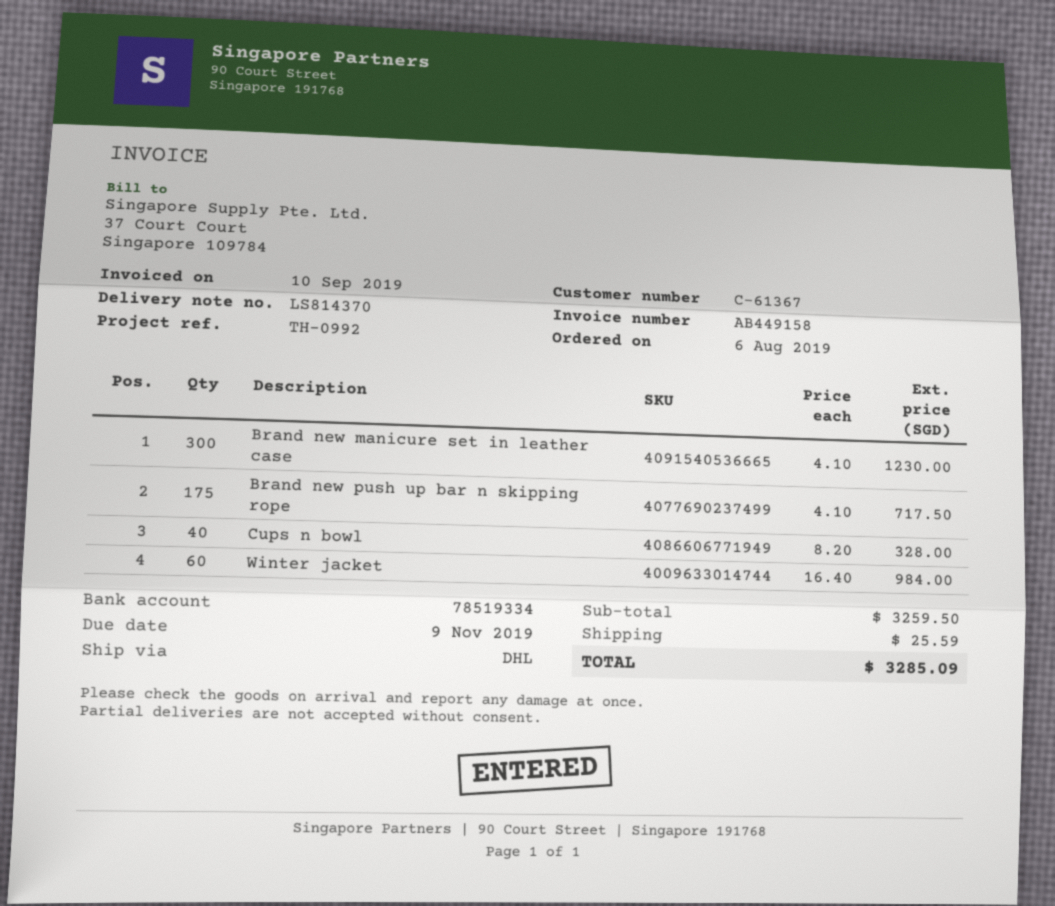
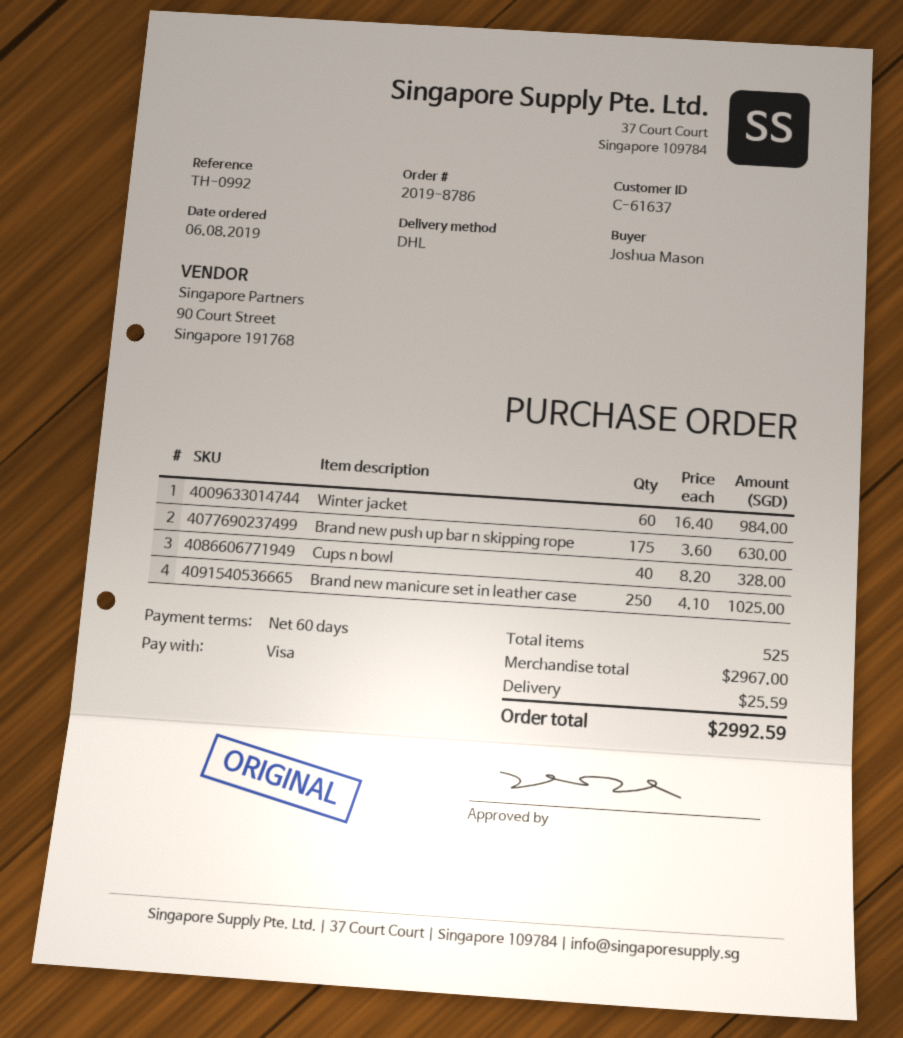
customer number: C-61367 -> C-61637
Brand new manicure set in leather case: 300 x 4.10 = 1230.00 -> 250 x 4.10 = 1025.00
Brand new push up bar n skipping rope: 175 x 4.10 = 717.50 -> 175 x 3.60 = 630.00
subtotal: 3259.50 -> 2967.00
total: 3285.09 -> 2992.59

